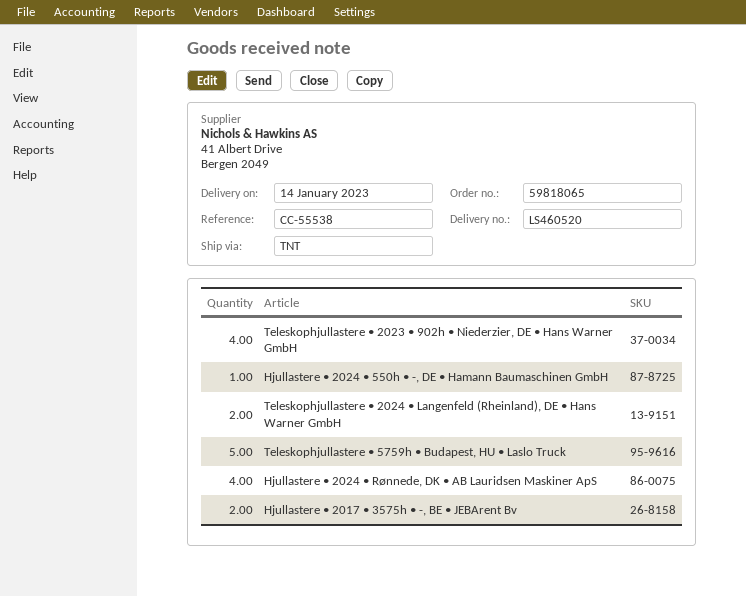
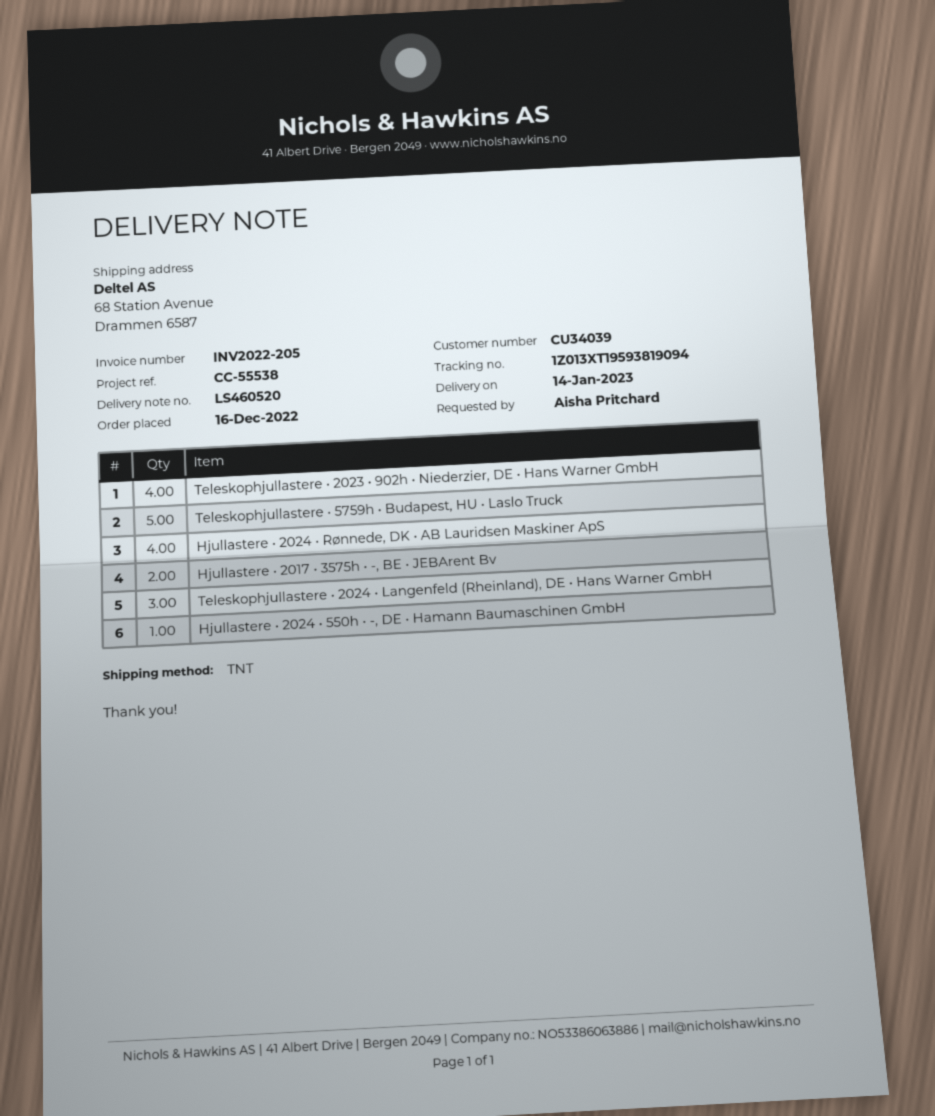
Teleskophjullastere • 2024 • Langenfeld (Rheinland), DE • Hans Warner GmbH: 2 -> 3

